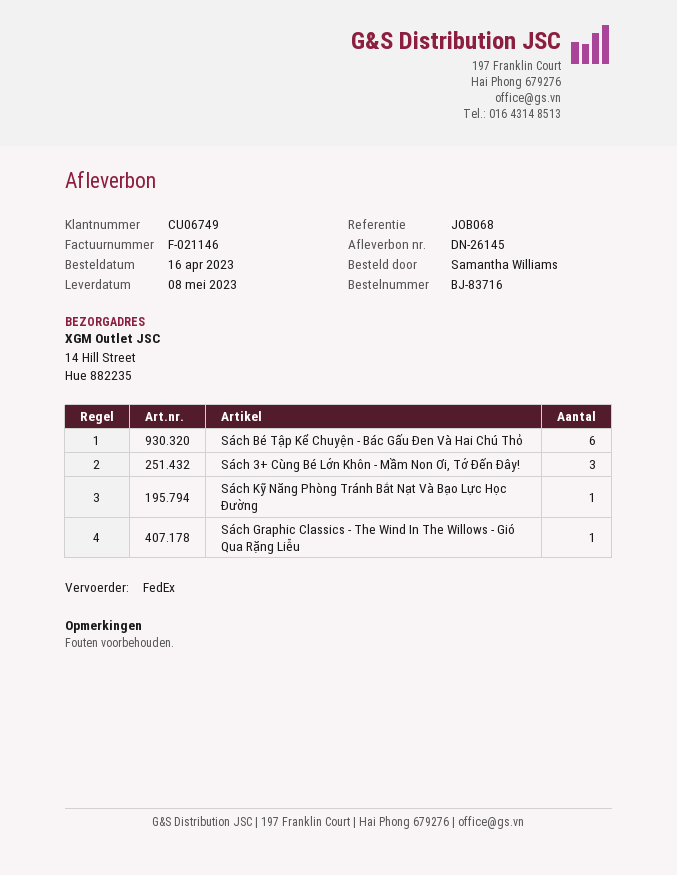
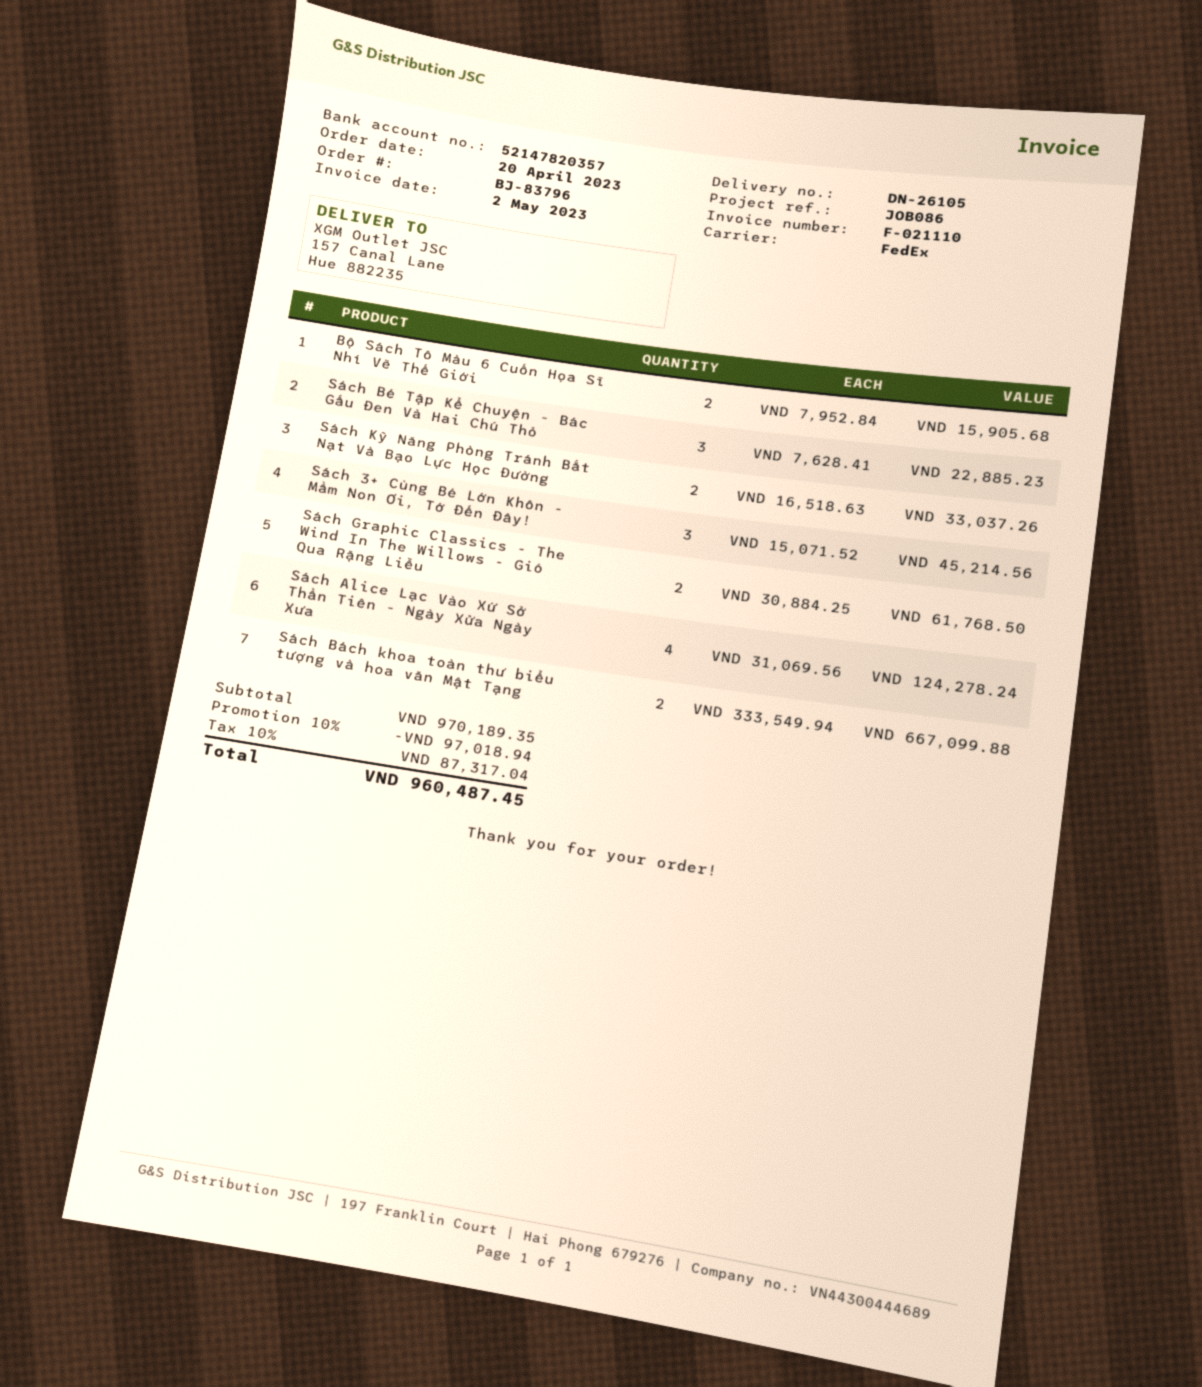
order number: BJ-83716 -> BJ-83796
order date: 2023-04-16 -> 2023-04-20
delivery note number: DN-26145 -> DN-26105
invoice number: F-021146 -> F-021110
reference: JOB068 -> JOB086
ship to: 14 Hill Street, Hue 882235 -> 157 Canal Lane, Hue 882235
Sách Bé Tập Kể Chuyện - Bác Gấu Đen Và Hai Chú Thỏ: 6 -> 3
Sách Kỹ Năng Phòng Tránh Bắt Nạt Và Bạo Lực Học Đường: 1 -> 2
Sách Graphic Classics - The Wind In The Willows - Gió Qua Rặng Liễu: 1 -> 2
Bộ Sách Tô Màu 6 Cuốn Họa Sĩ Nhí Vẽ Thế Giới: none -> 2
Sách Alice Lạc Vào Xứ Sở Thần Tiên - Ngày Xửa Ngày Xưa: none -> 4
Sách Bách khoa toàn thư biểu tượng và hoa văn Mật Tạng: none -> 2

